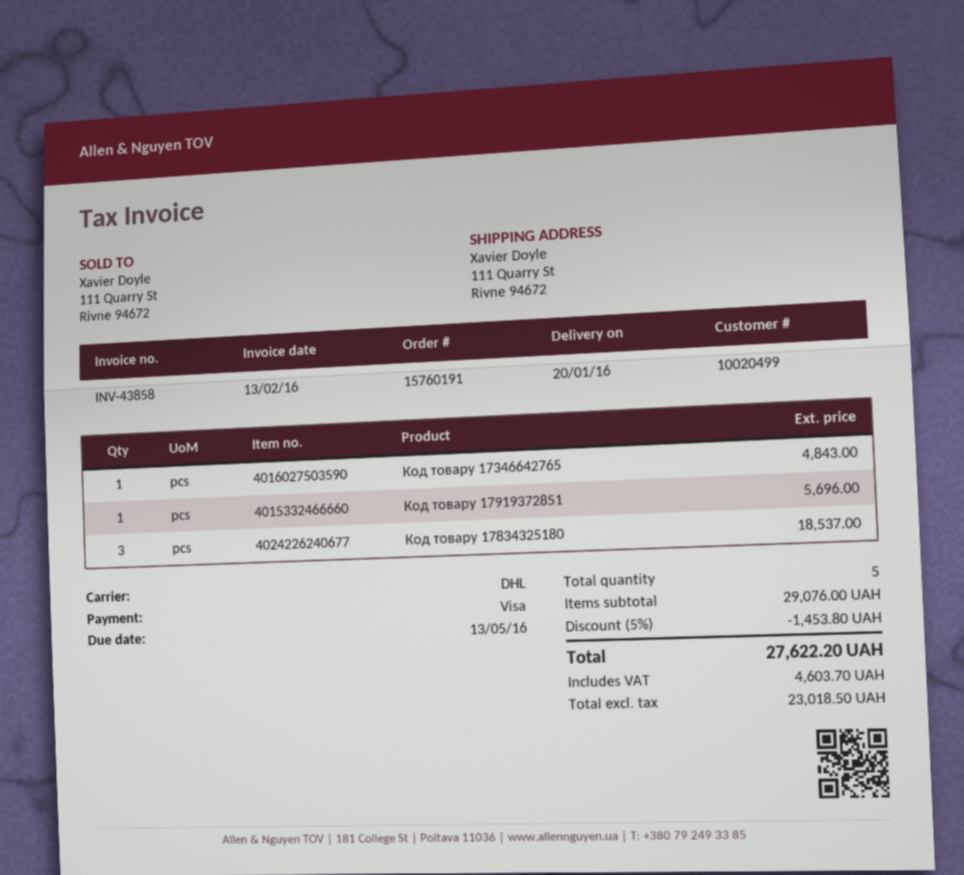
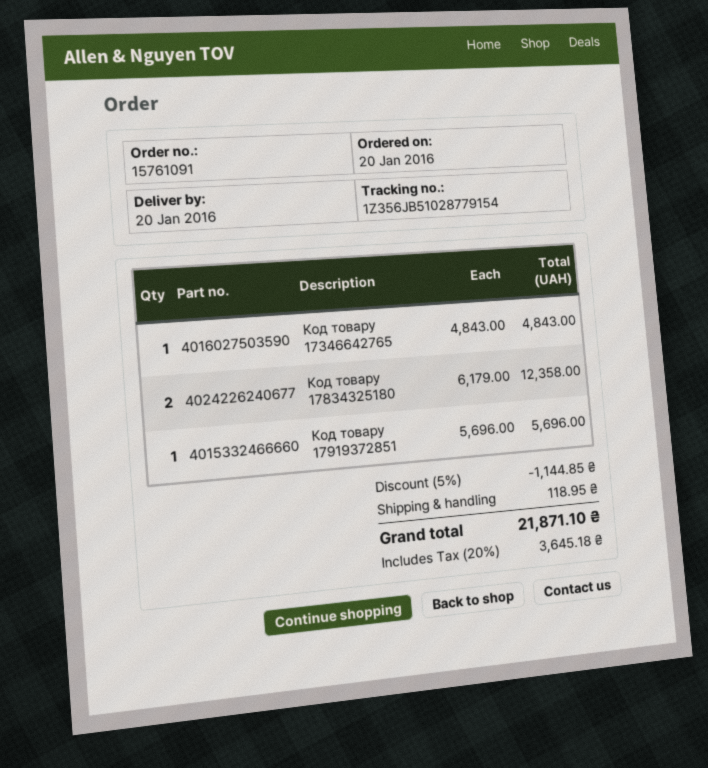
order number: 15760191 -> 15761091
Код товару 17834325180: 3 for 18537.00 -> 2 for 12358.00
discount: 5% = 1453.80 -> 5% = 1144.85
shipping: none -> 118.95
tax: 4603.70 -> 3645.18
total: 27622.20 -> 21871.10

